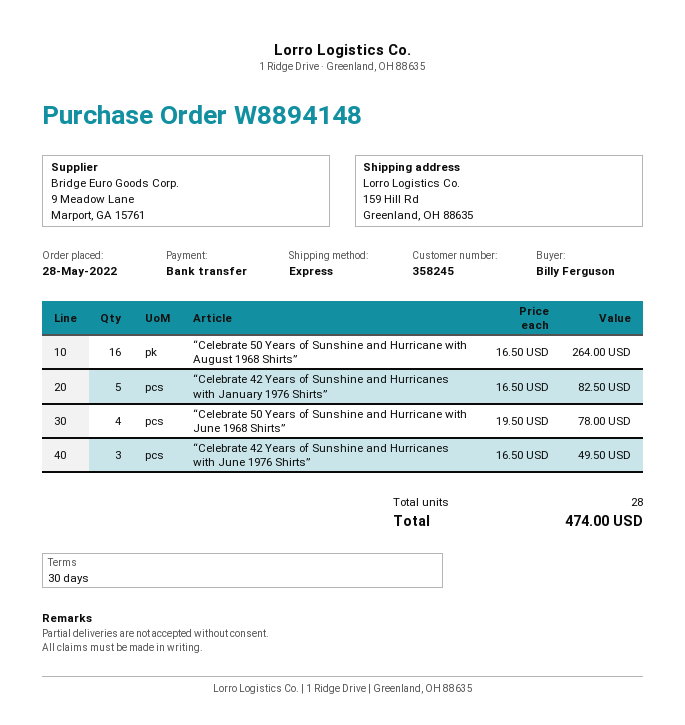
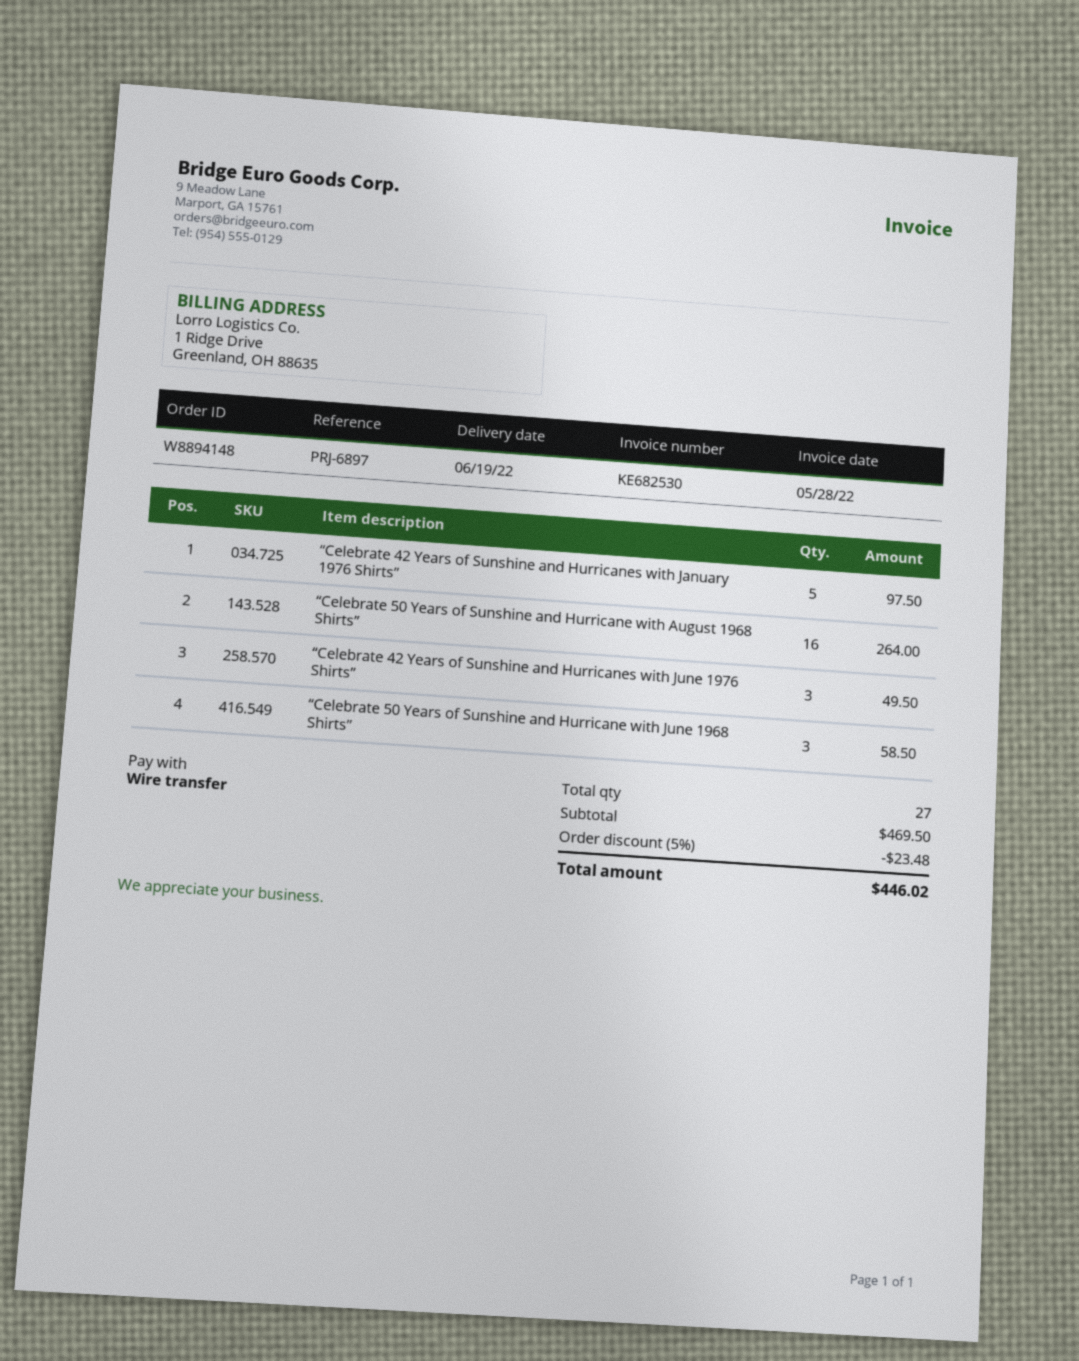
“Celebrate 42 Years of Sunshine and Hurricanes with January 1976 Shirts”: 5 for 82.50 -> 5 for 97.50
“Celebrate 50 Years of Sunshine and Hurricane with June 1968 Shirts”: 4 for 78.00 -> 3 for 58.50
total quantity: 28 -> 27
discount: none -> 5% = 23.48
total: 474.00 -> 446.02

